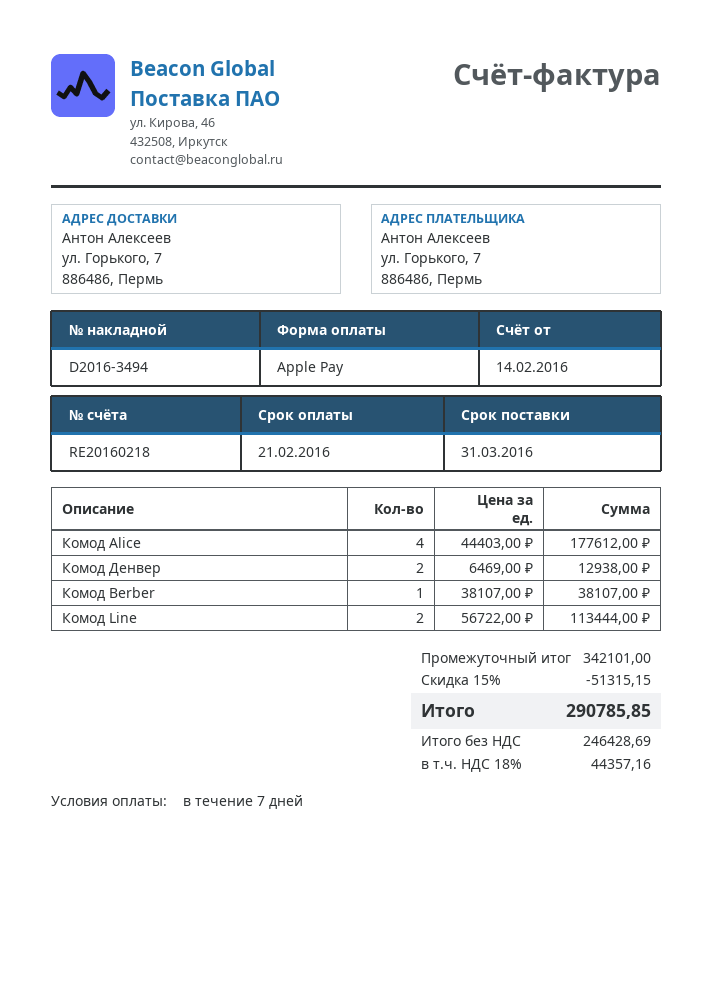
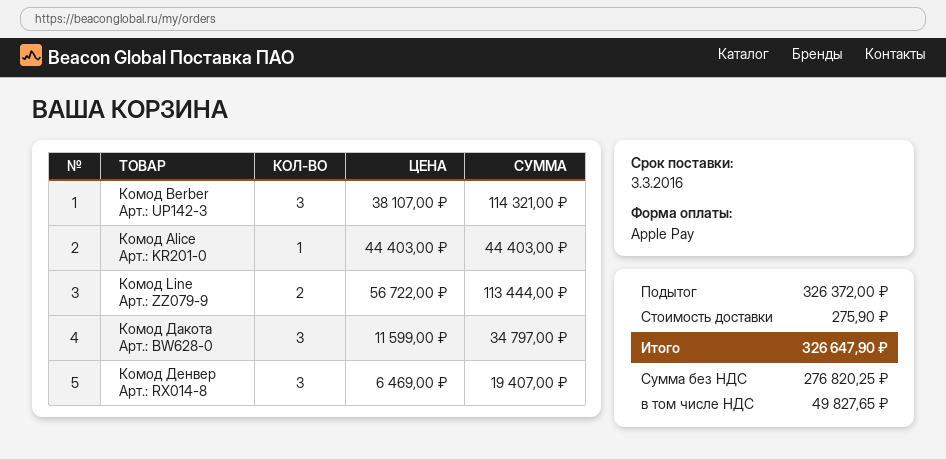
delivery date: 2016-03-31 -> 2016-03-03
Комод Alice: 4 x 44403.00 = 177612.00 -> 1 x 44403.00 = 44403.00
Комод Денвер: 2 x 6469.00 = 12938.00 -> 3 x 6469.00 = 19407.00
Комод Berber: 1 x 38107.00 = 38107.00 -> 3 x 38107.00 = 114321.00
Комод Дакота: none -> 3 x 11599.00 = 34797.00
subtotal: 342101.00 -> 326372.00
discount: 15% = 51315.15 -> none
shipping: none -> 275.90
net: 246428.69 -> 276820.25
tax: 44357.16 -> 49827.65
total: 290785.85 -> 326647.90

